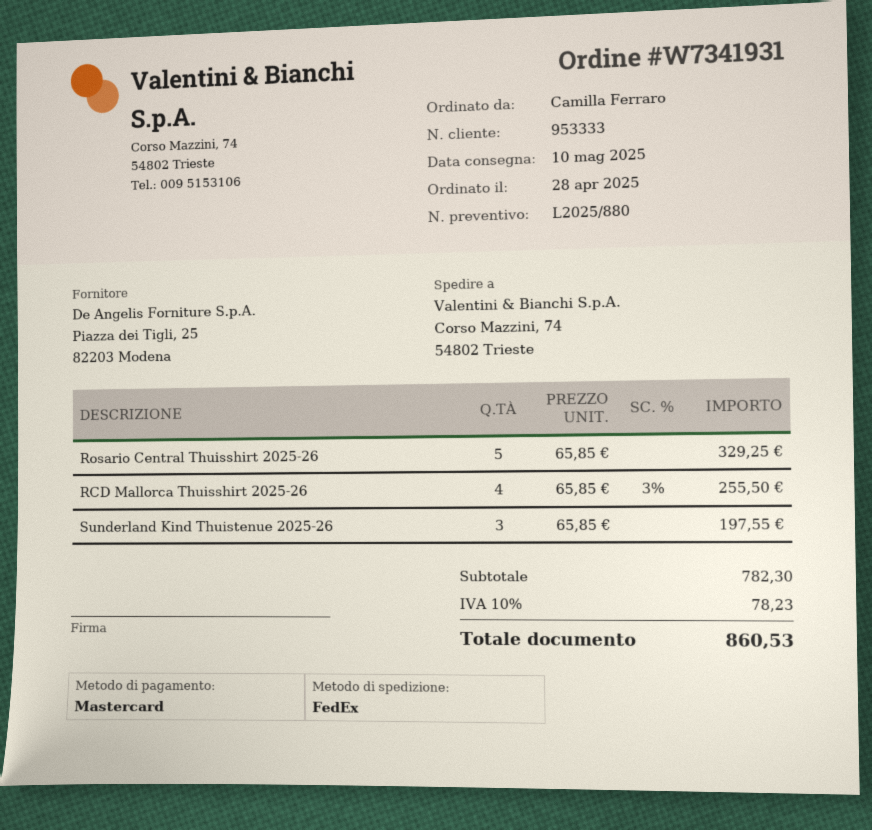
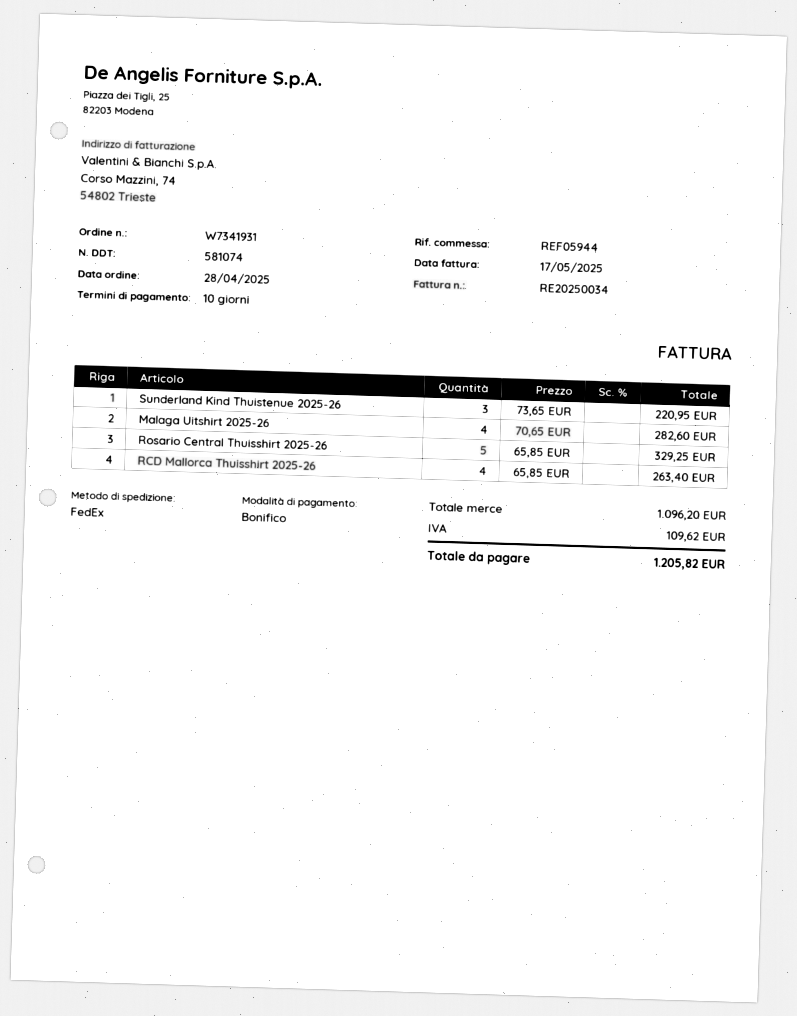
payment method: Mastercard -> bank transfer
RCD Mallorca Thuisshirt 2025-26: 4 x 65.85 - 3% = 255.50 -> 4 x 65.85 = 263.40
Sunderland Kind Thuistenue 2025-26: 3 x 65.85 = 197.55 -> 3 x 73.65 = 220.95
Malaga Uitshirt 2025-26: none -> 4 x 70.65 = 282.60
subtotal: 782.30 -> 1096.20
tax: 78.23 -> 109.62
total: 860.53 -> 1205.82

